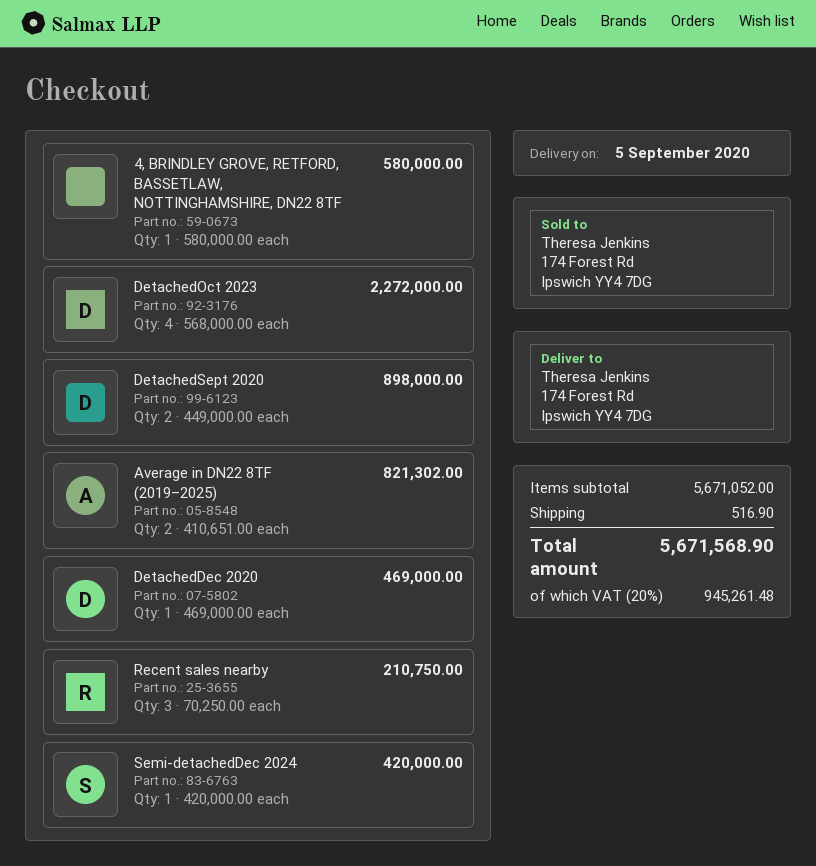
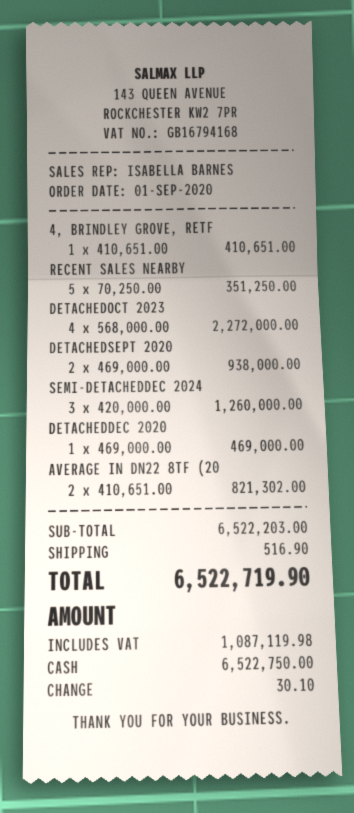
4, BRINDLEY GROVE, RETFORD, BASSETLAW, NOTTINGHAMSHIRE, DN22 8TF: 1 x 580000.00 = 580000.00 -> 1 x 410651.00 = 410651.00
DetachedSept 2020: 2 x 449000.00 = 898000.00 -> 2 x 469000.00 = 938000.00
Recent sales nearby: 3 x 70250.00 = 210750.00 -> 5 x 70250.00 = 351250.00
Semi-detachedDec 2024: 1 x 420000.00 = 420000.00 -> 3 x 420000.00 = 1260000.00
subtotal: 5671052.00 -> 6522203.00
tax: 945261.48 -> 1087119.98
total: 5671568.90 -> 6522719.90

